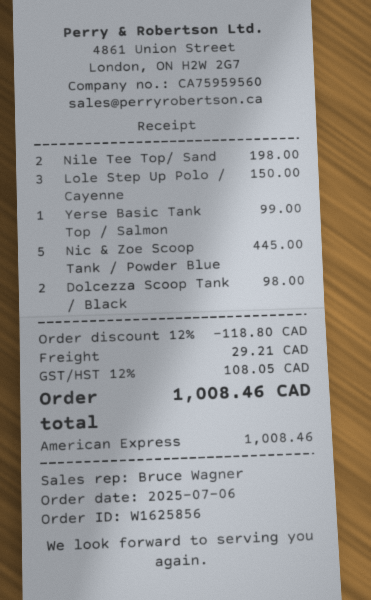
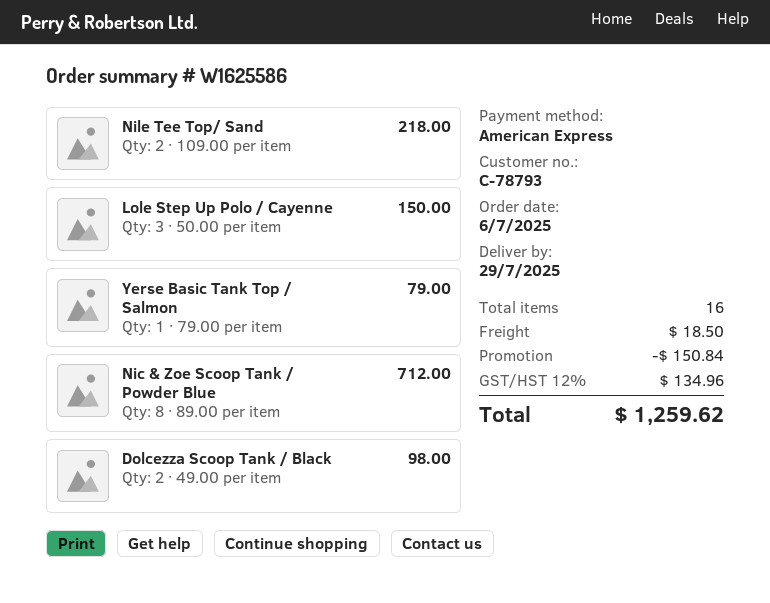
order number: W1625856 -> W1625586
Nile Tee Top/ Sand: 2 for 198.00 -> 2 for 218.00
Yerse Basic Tank Top / Salmon: 1 for 99.00 -> 1 for 79.00
Nic & Zoe Scoop Tank / Powder Blue: 5 for 445.00 -> 8 for 712.00
discount: 118.80 -> 150.84
shipping: 29.21 -> 18.50
tax: 12% = 108.05 -> 12% = 134.96
total: 1008.46 -> 1259.62

